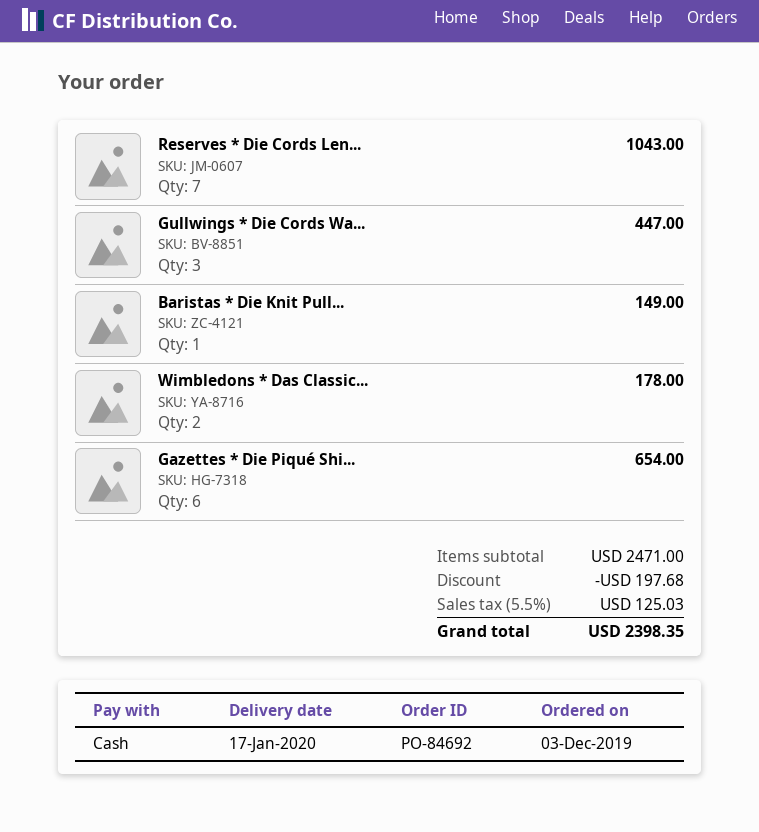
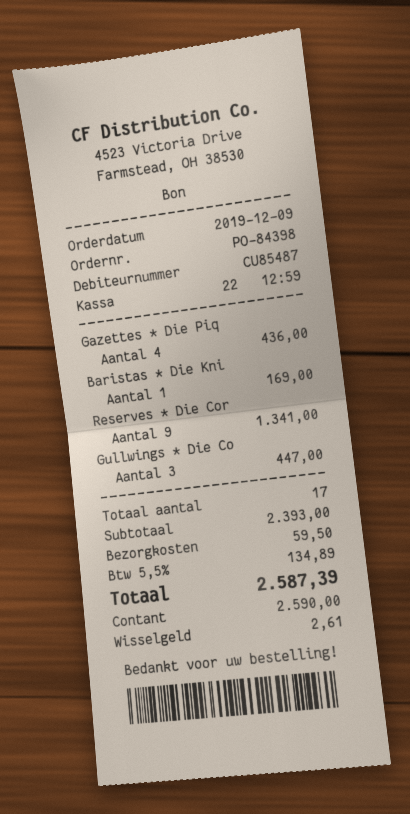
order number: PO-84692 -> PO-84398
order date: 2019-12-03 -> 2019-12-09
Reserves * Die Cords Len...: 7 for 1043.00 -> 9 for 1341.00
Baristas * Die Knit Pull...: 1 for 149.00 -> 1 for 169.00
Wimbledons * Das Classic...: 2 for 178.00 -> none
Gazettes * Die Piqué Shi...: 6 for 654.00 -> 4 for 436.00
subtotal: 2471.00 -> 2393.00
discount: 197.68 -> none
shipping: none -> 59.50
tax: 5.5% = 125.03 -> 5.5% = 134.89
total: 2398.35 -> 2587.39

